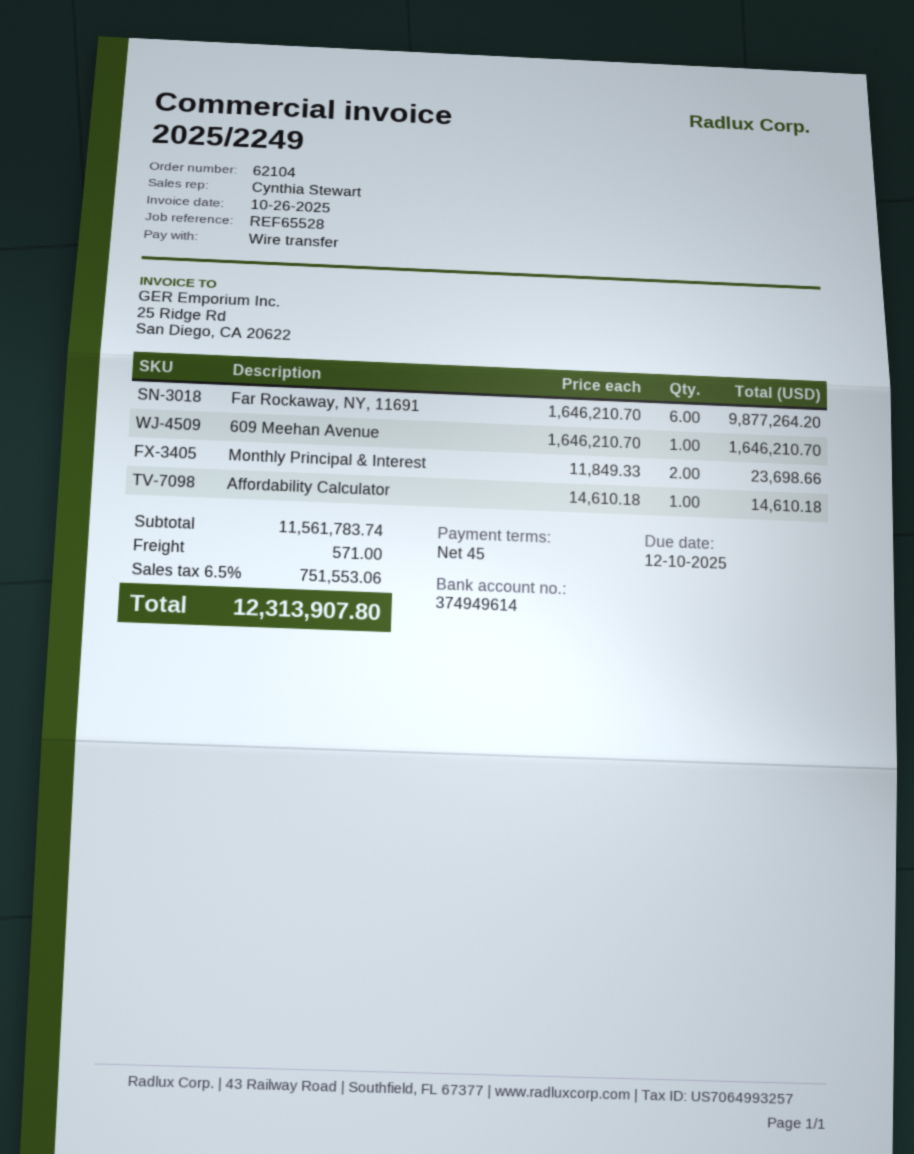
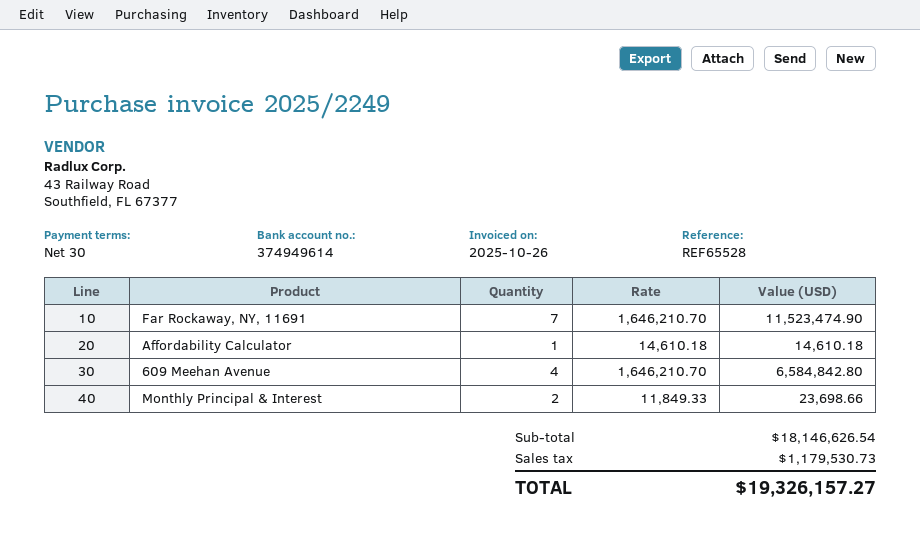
payment terms: 45 days -> 30 days
Far Rockaway, NY, 11691: 6 x 1646210.70 = 9877264.20 -> 7 x 1646210.70 = 11523474.90
609 Meehan Avenue: 1 x 1646210.70 = 1646210.70 -> 4 x 1646210.70 = 6584842.80
subtotal: 11561783.74 -> 18146626.54
shipping: 571.00 -> none
tax: 751553.06 -> 1179530.73
total: 12313907.80 -> 19326157.27

